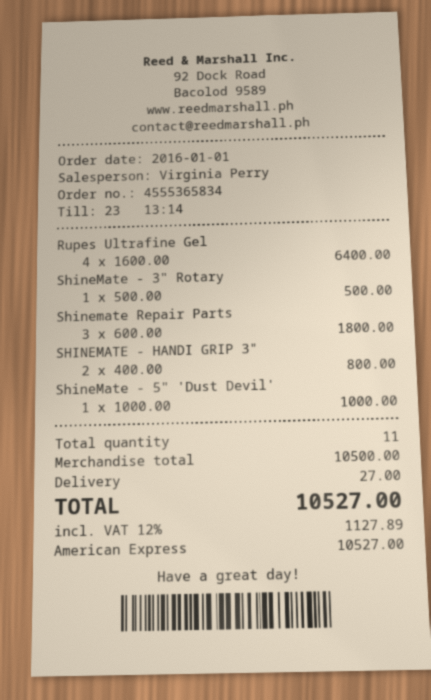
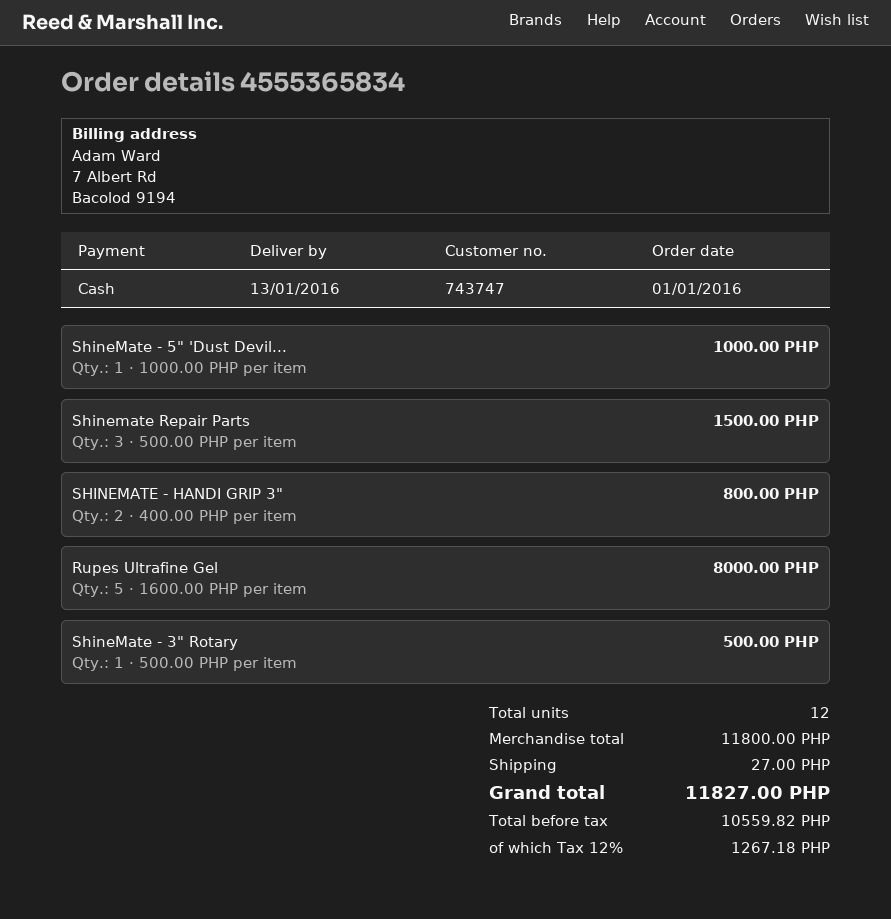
payment method: American Express -> cash
Rupes Ultrafine Gel: 4 x 1600.00 = 6400.00 -> 5 x 1600.00 = 8000.00
Shinemate Repair Parts: 3 x 600.00 = 1800.00 -> 3 x 500.00 = 1500.00
total quantity: 11 -> 12
subtotal: 10500.00 -> 11800.00
tax: 12% = 1127.89 -> 12% = 1267.18
total: 10527.00 -> 11827.00

